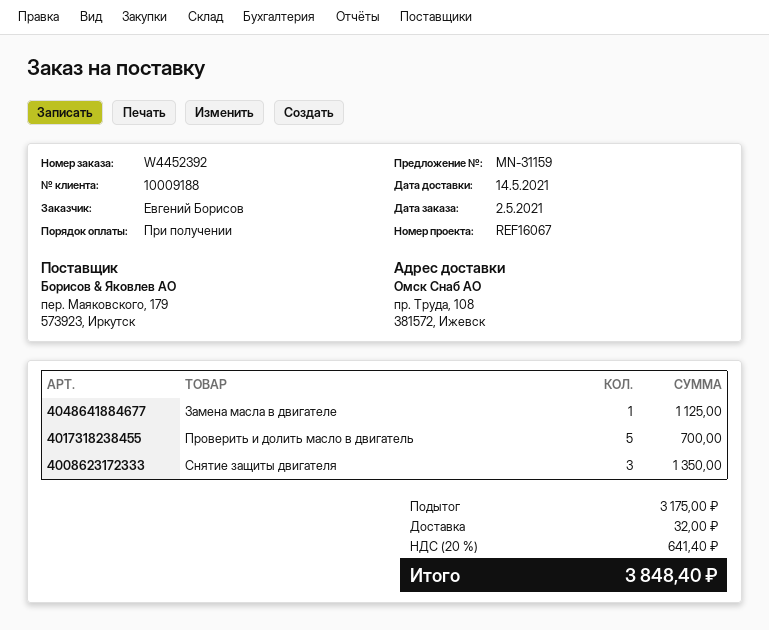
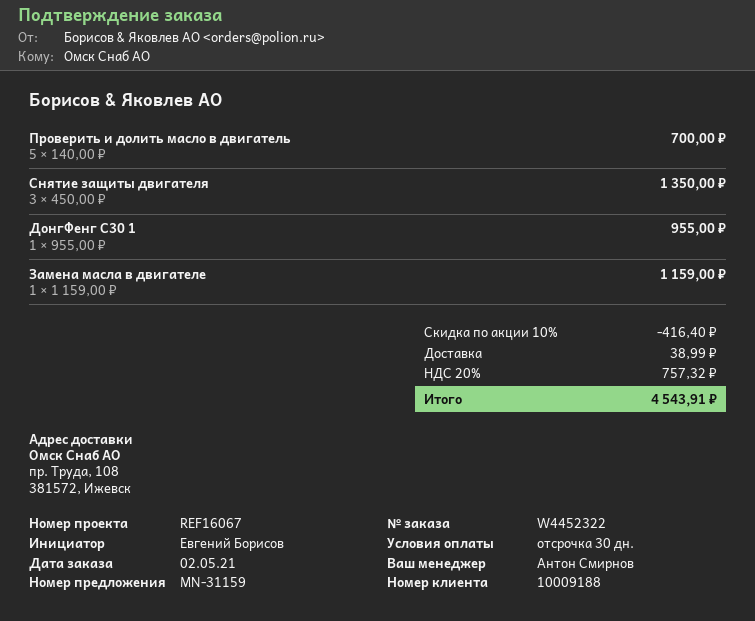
order number: W4452392 -> W4452322
payment terms: on receipt -> 30 days
Замена масла в двигателе: 1 for 1125.00 -> 1 for 1159.00
ДонгФенг С30 1: none -> 1 for 955.00
discount: none -> 10% = 416.40
shipping: 32.00 -> 38.99
tax: 20% = 641.40 -> 20% = 757.32
total: 3848.40 -> 4543.91

